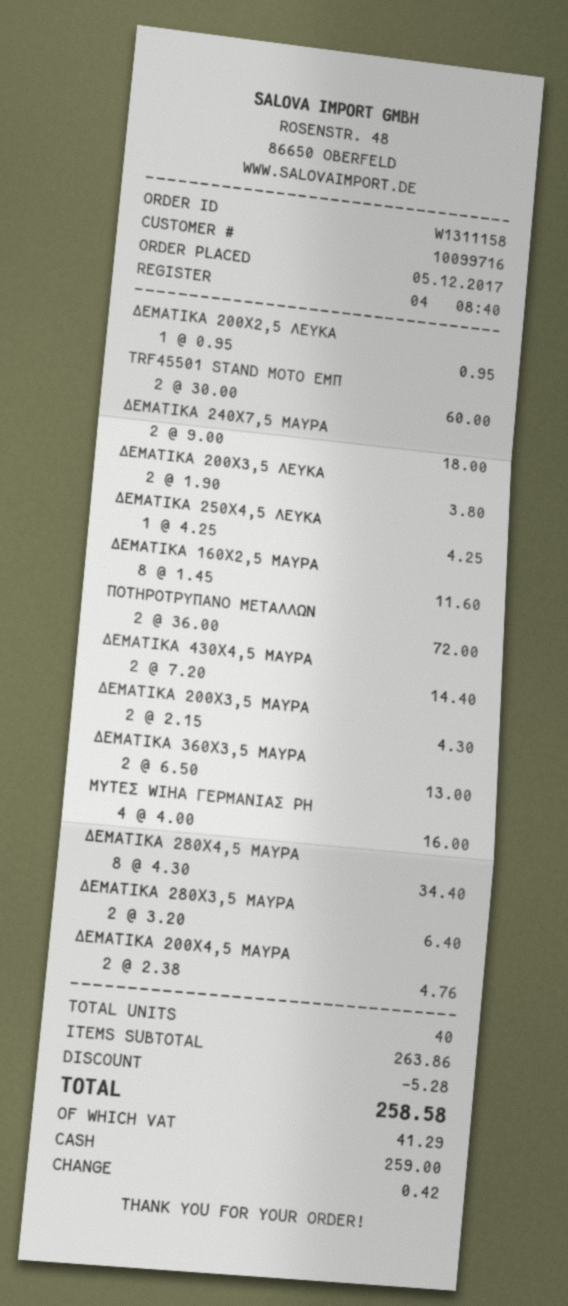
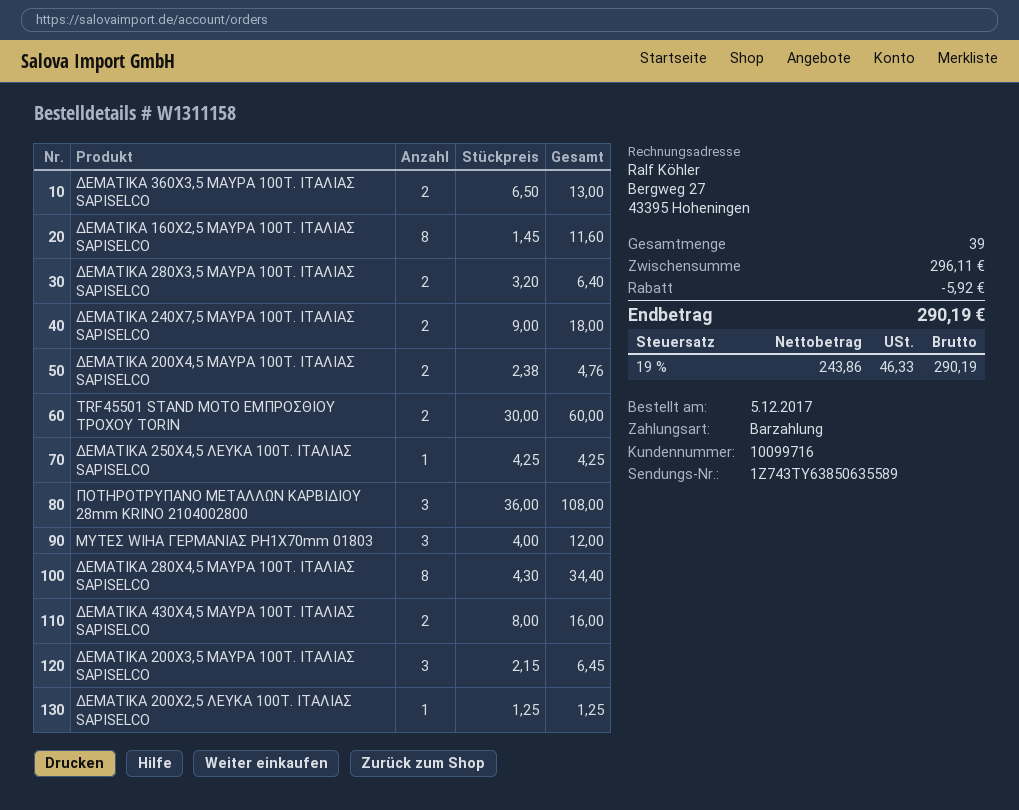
ΔΕΜΑΤΙΚΑ 200Χ2,5 ΛΕΥΚΑ: 1 x 0.95 = 0.95 -> 1 x 1.25 = 1.25
ΔΕΜΑΤΙΚΑ 200Χ3,5 ΛΕΥΚΑ: 2 x 1.90 = 3.80 -> none
ΠΟΤΗΡΟΤΡΥΠΑΝΟ ΜΕΤΑΛΛΩΝ: 2 x 36.00 = 72.00 -> 3 x 36.00 = 108.00
ΔΕΜΑΤΙΚΑ 430Χ4,5 ΜΑΥΡΑ: 2 x 7.20 = 14.40 -> 2 x 8.00 = 16.00
ΔΕΜΑΤΙΚΑ 200Χ3,5 ΜΑΥΡΑ: 2 x 2.15 = 4.30 -> 3 x 2.15 = 6.45
ΜΥΤΕΣ WIHA ΓΕΡΜΑΝΙΑΣ PH: 4 x 4.00 = 16.00 -> 3 x 4.00 = 12.00
total quantity: 40 -> 39
subtotal: 263.86 -> 296.11
discount: 5.28 -> 5.92
tax: 41.29 -> 46.33
total: 258.58 -> 290.19

